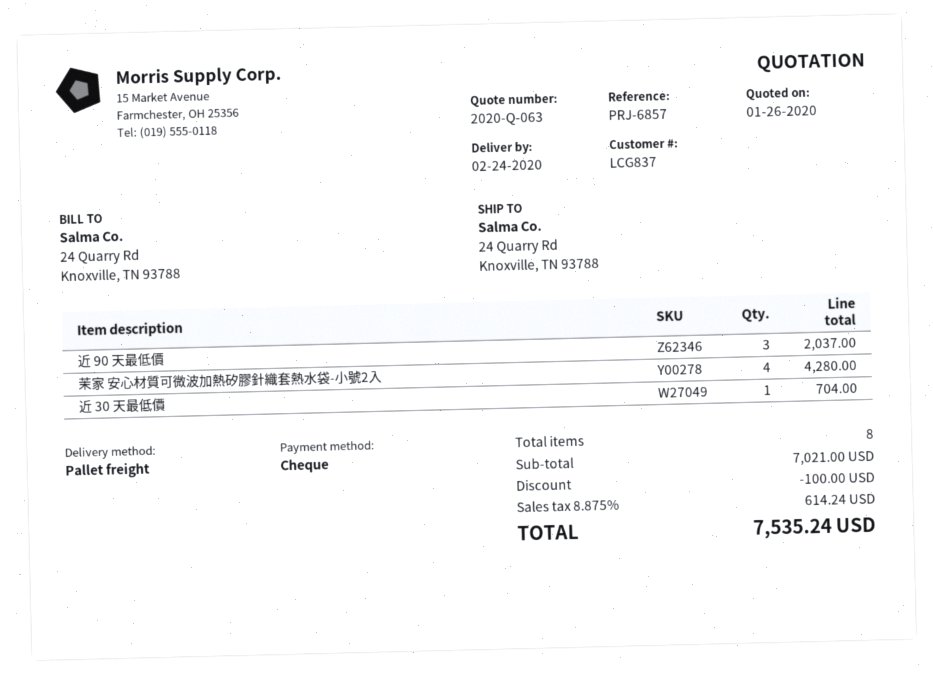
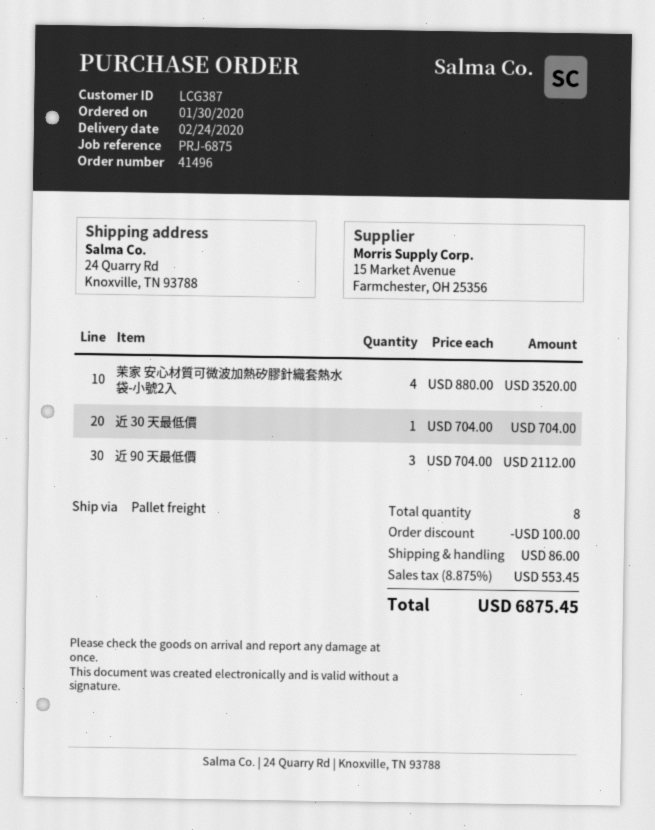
customer number: LCG837 -> LCG387
reference: PRJ-6857 -> PRJ-6875
近 90 天最低價: 3 for 2037.00 -> 3 for 2112.00
茉家 安心材質可微波加熱矽膠針織套熱水袋-小號2入: 4 for 4280.00 -> 4 for 3520.00
shipping: none -> 86.00
tax: 8.875% = 614.24 -> 8.875% = 553.45
total: 7535.24 -> 6875.45

